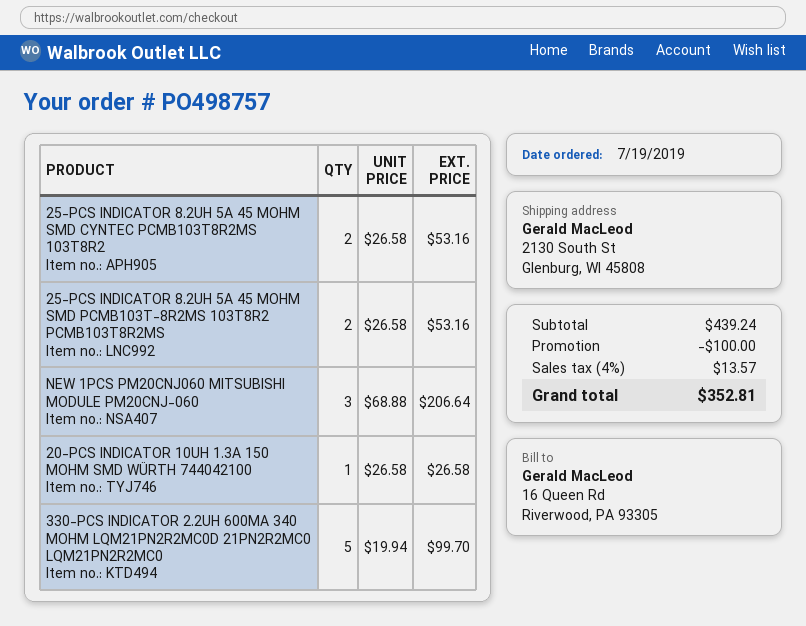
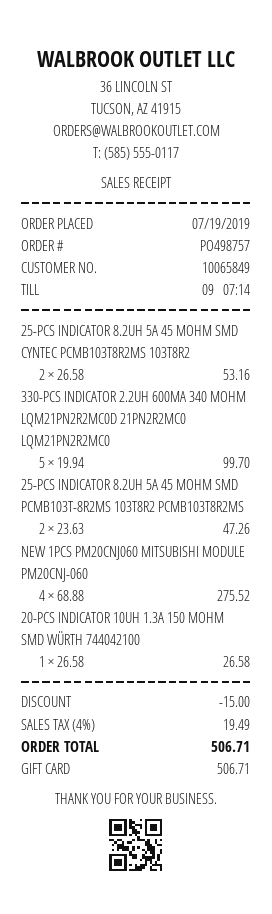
25-PCS INDICATOR 8.2UH 5A 45 MOHM SMD PCMB103T-8R2MS 103T8R2 PCMB103T8R2MS: 2 x 26.58 = 53.16 -> 2 x 23.63 = 47.26
NEW 1PCS PM20CNJ060 MITSUBISHI MODULE PM20CNJ-060: 3 x 68.88 = 206.64 -> 4 x 68.88 = 275.52
discount: 100.00 -> 15.00
tax: 4% = 13.57 -> 4% = 19.49
total: 352.81 -> 506.71

